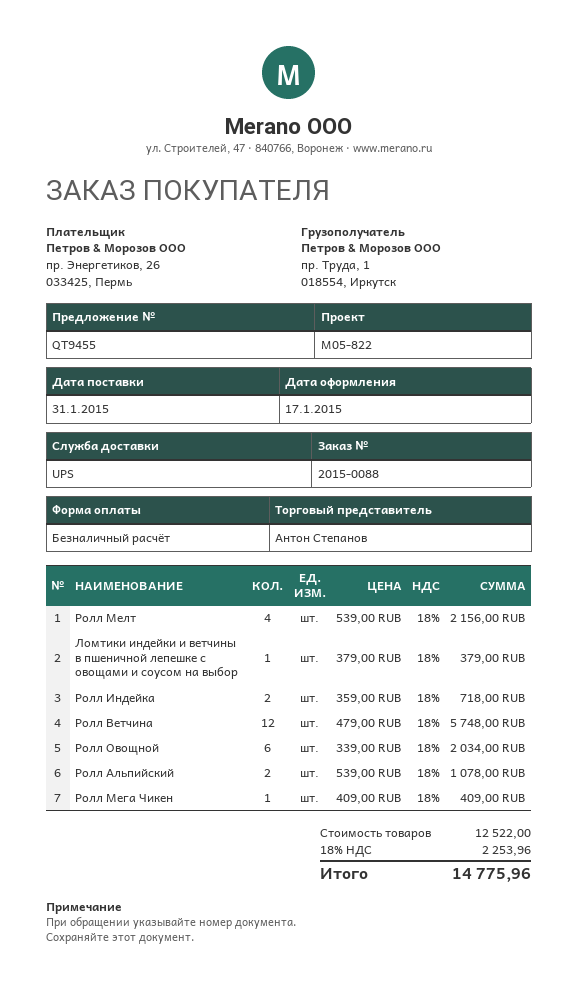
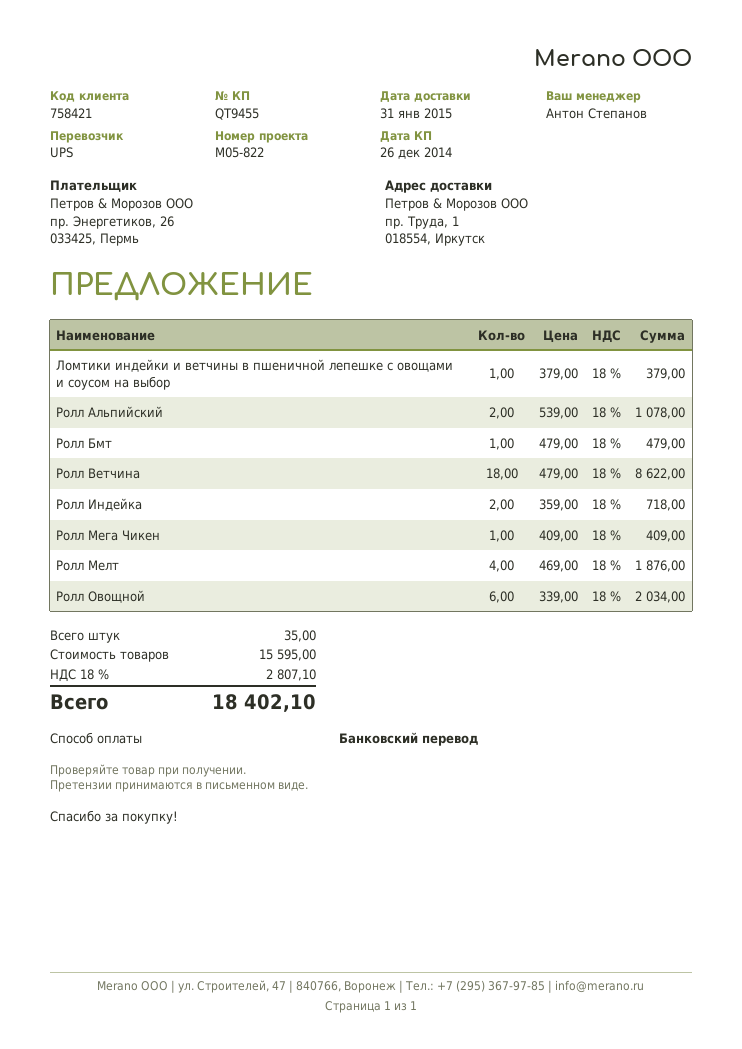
Ролл Мелт: 4 x 539.00 = 2156.00 -> 4 x 469.00 = 1876.00
Ролл Ветчина: 12 x 479.00 = 5748.00 -> 18 x 479.00 = 8622.00
Ролл Бмт: none -> 1 x 479.00 = 479.00
subtotal: 12522.00 -> 15595.00
tax: 18% = 2253.96 -> 18% = 2807.10
total: 14775.96 -> 18402.10

